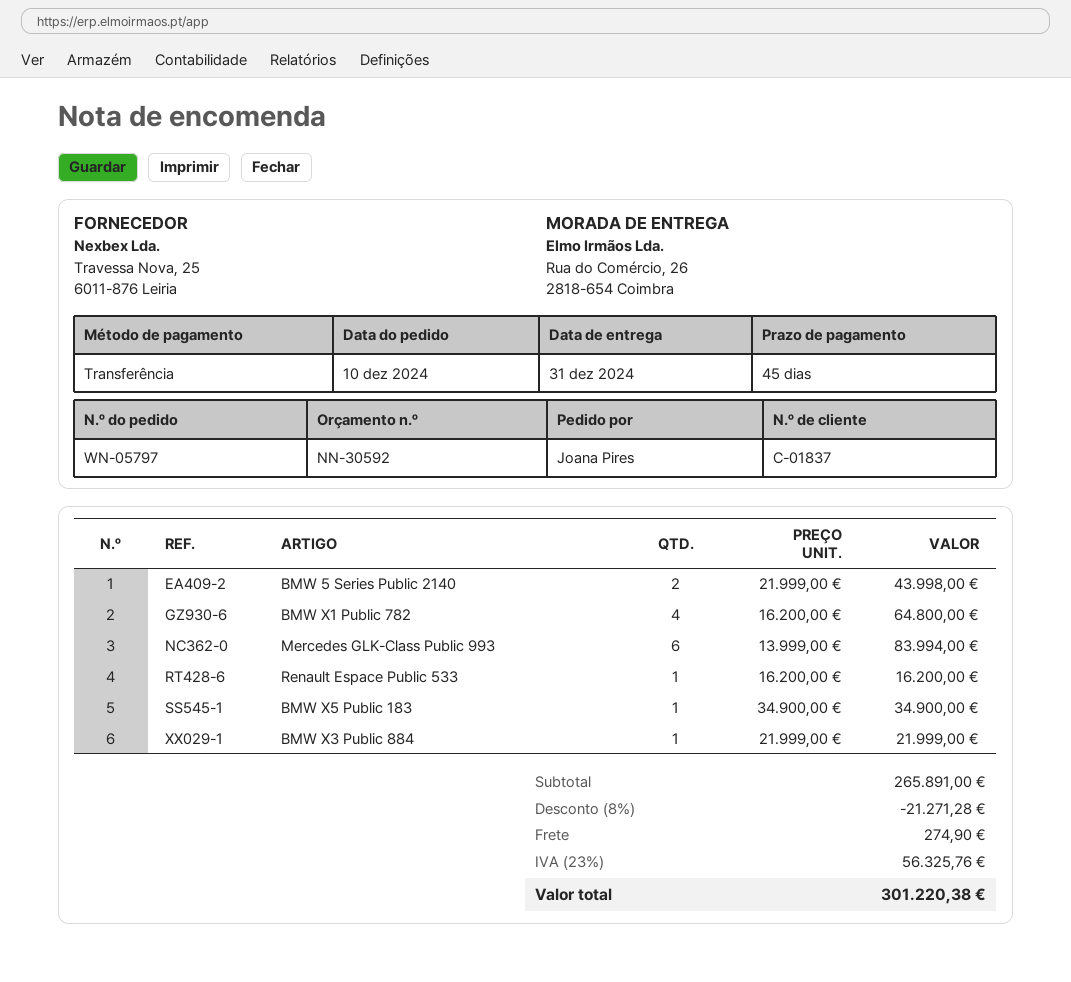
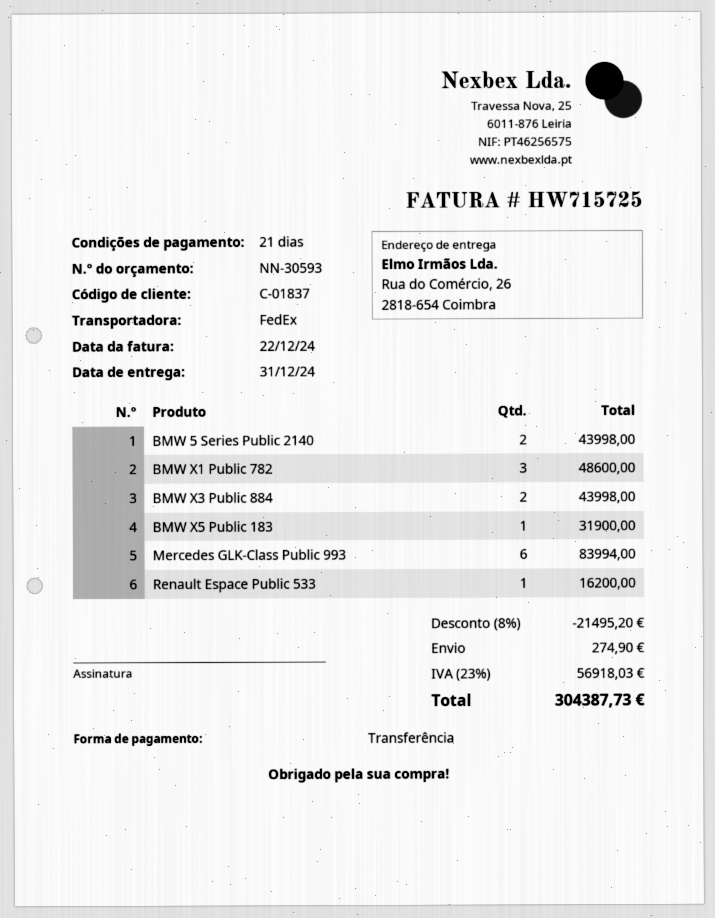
quote number: NN-30592 -> NN-30593
payment terms: 45 days -> 21 days
BMW X1 Public 782: 4 for 64800.00 -> 3 for 48600.00
BMW X5 Public 183: 1 for 34900.00 -> 1 for 31900.00
BMW X3 Public 884: 1 for 21999.00 -> 2 for 43998.00
discount: 8% = 21271.28 -> 8% = 21495.20
tax: 23% = 56325.76 -> 23% = 56918.03
total: 301220.38 -> 304387.73

